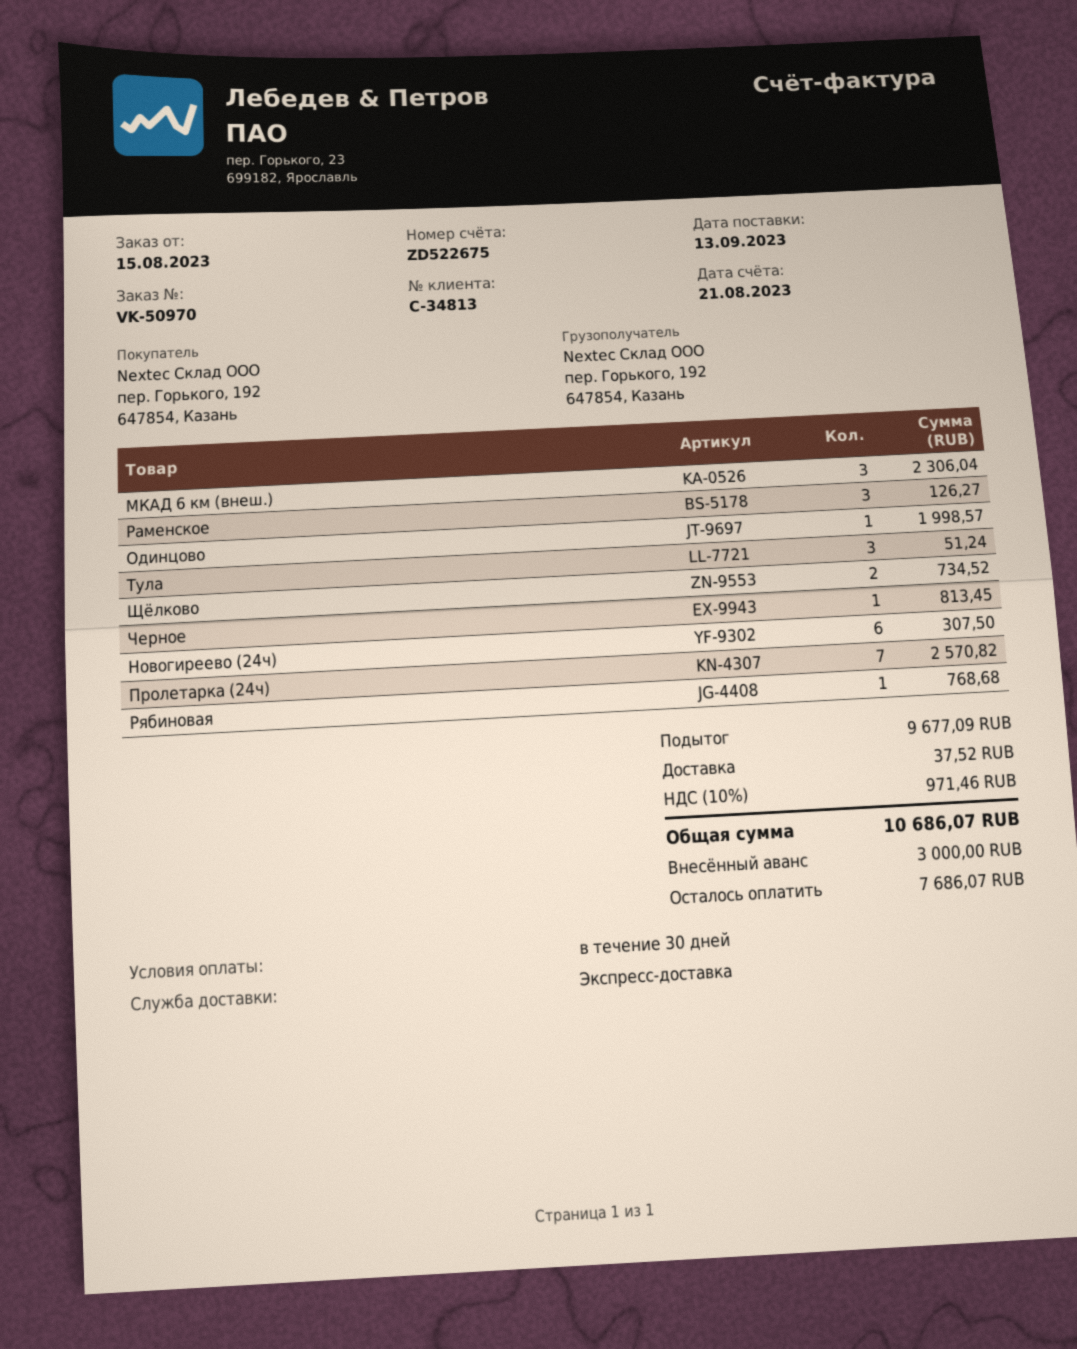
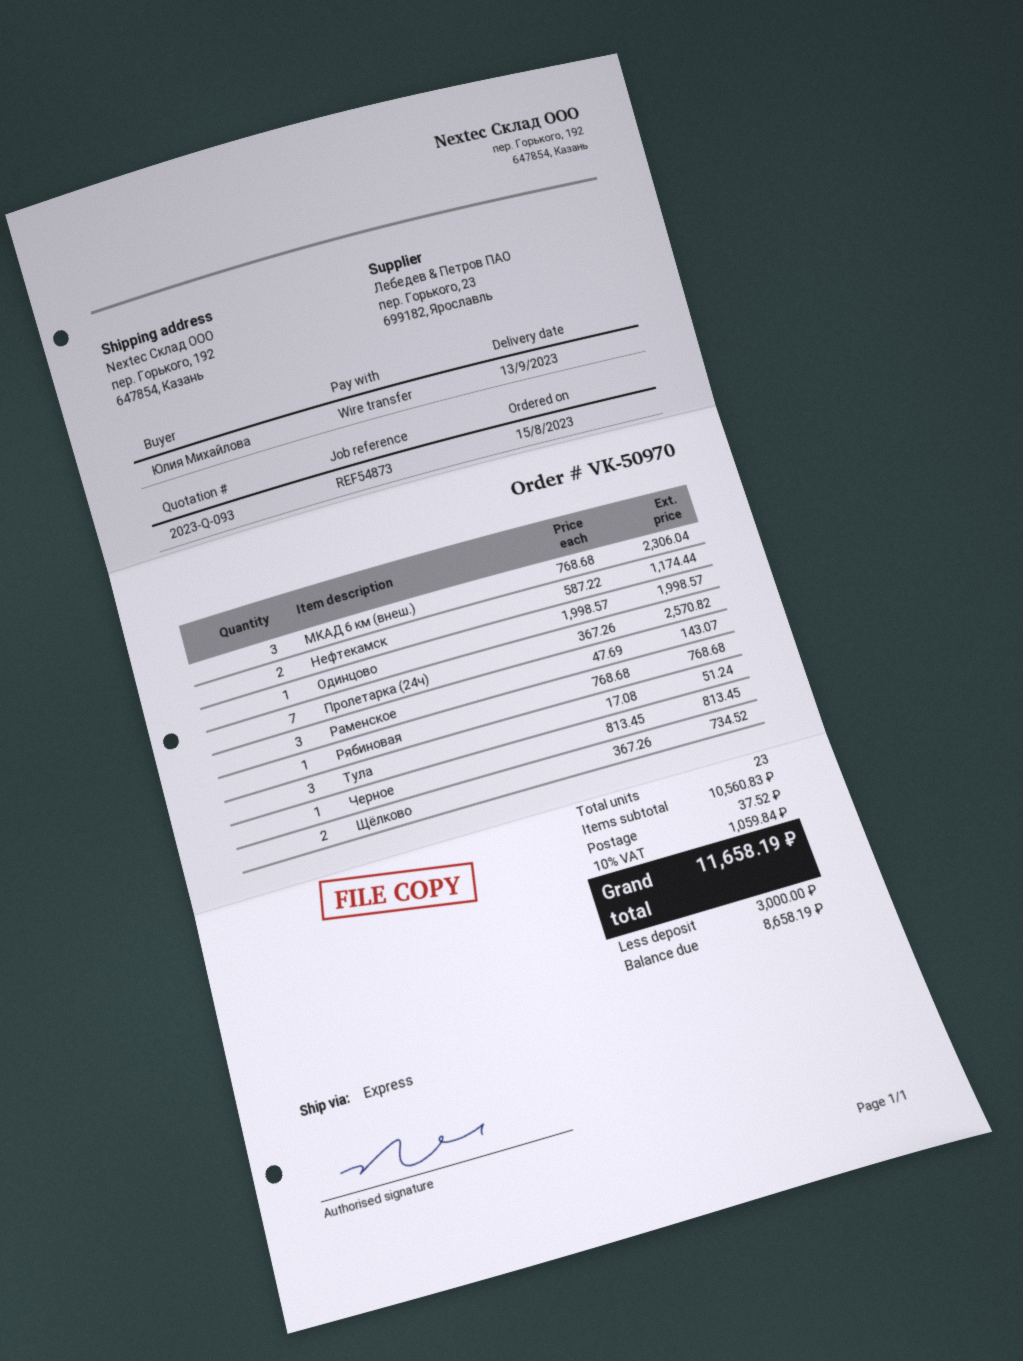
Раменское: 3 for 126.27 -> 3 for 143.07
Новогиреево (24ч): 6 for 307.50 -> none
Нефтекамск: none -> 2 for 1174.44
subtotal: 9677.09 -> 10560.83
tax: 10% = 971.46 -> 10% = 1059.84
total: 10686.07 -> 11658.19
balance: 7686.07 -> 8658.19

